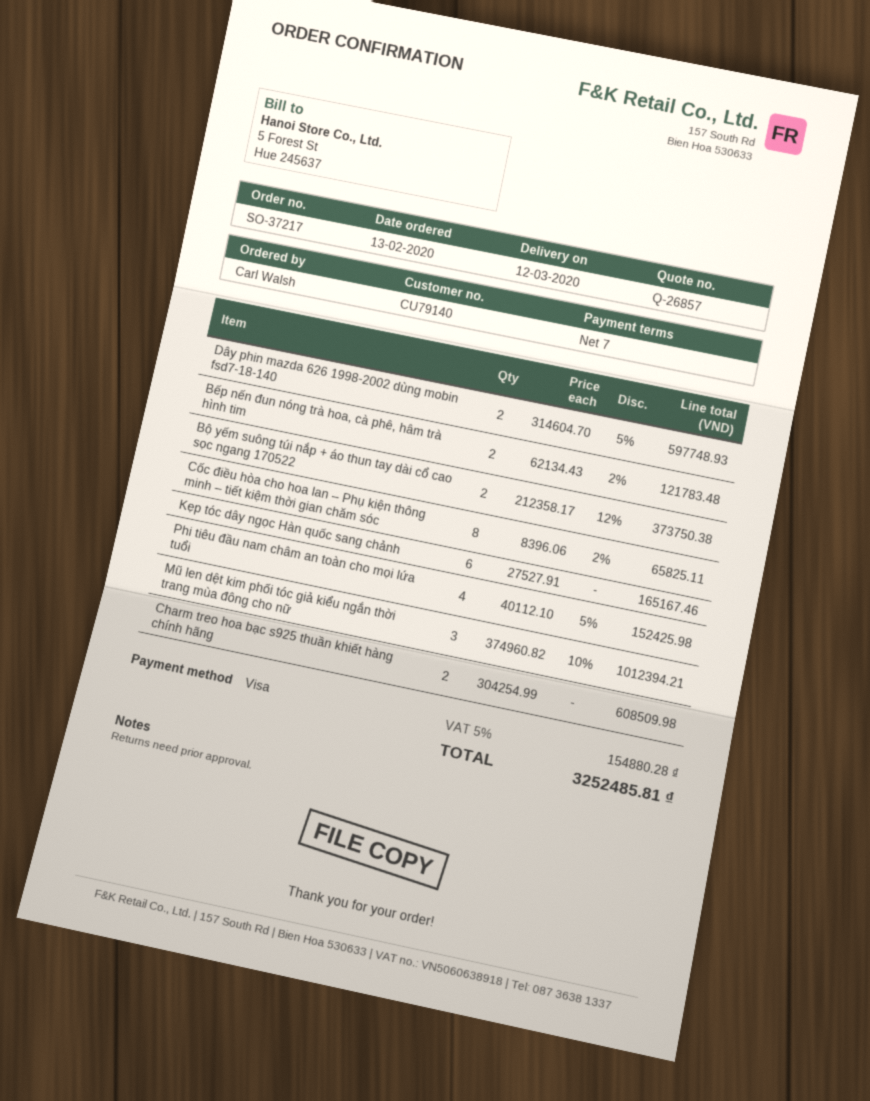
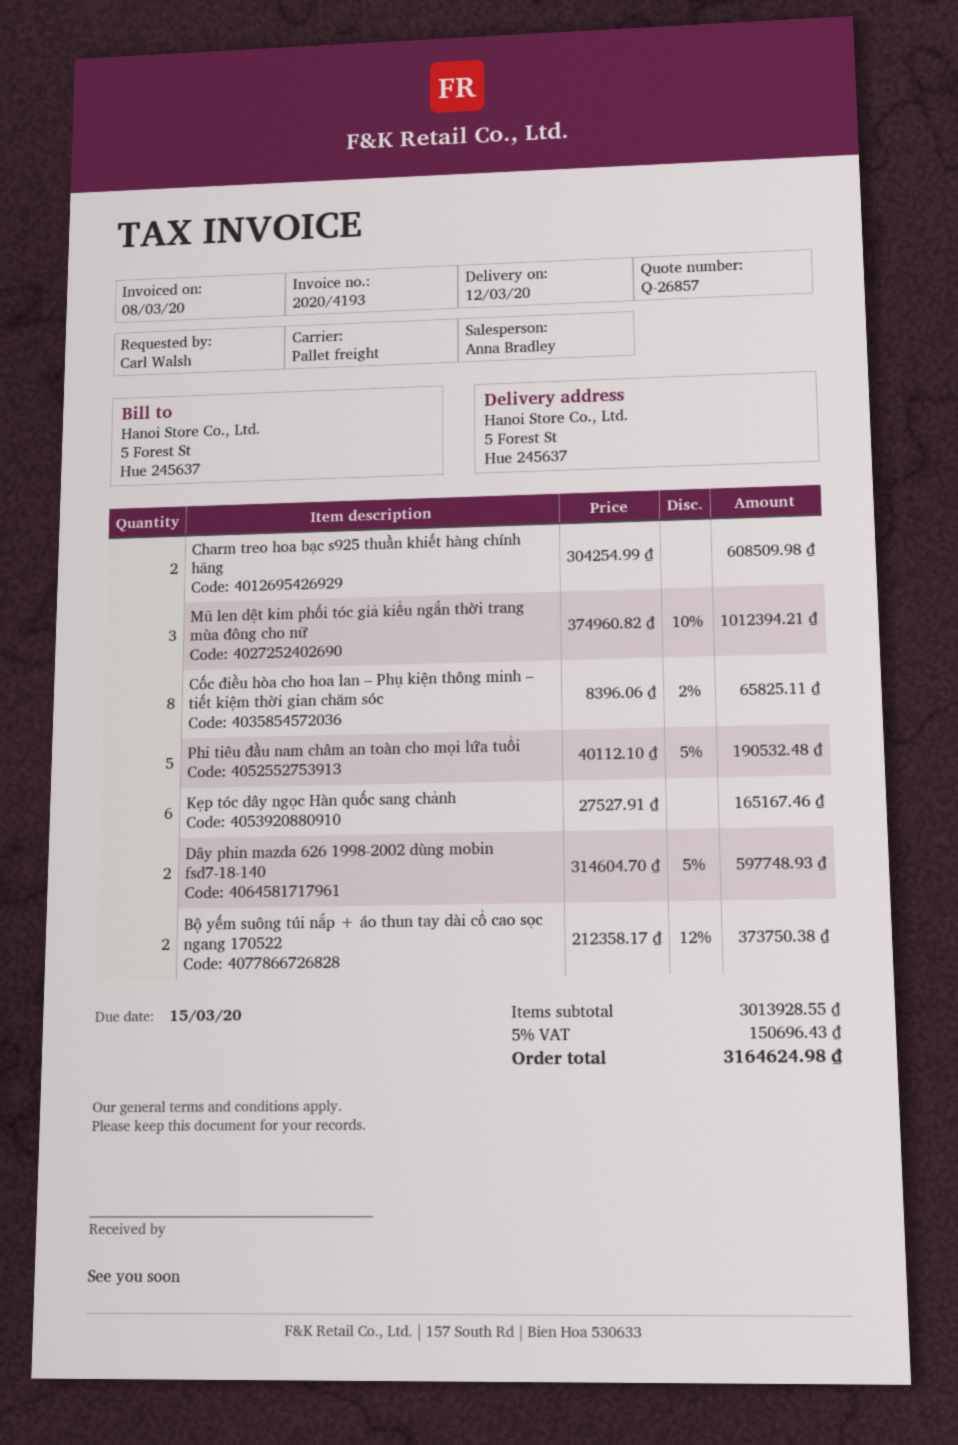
Bếp nến đun nóng trà hoa, cà phê, hâm trà hình tim: 2 x 62134.43 - 2% = 121783.48 -> none
Phi tiêu đầu nam châm an toàn cho mọi lứa tuổi: 4 x 40112.10 - 5% = 152425.98 -> 5 x 40112.10 - 5% = 190532.48
tax: 5% = 154880.28 -> 5% = 150696.43
total: 3252485.81 -> 3164624.98

